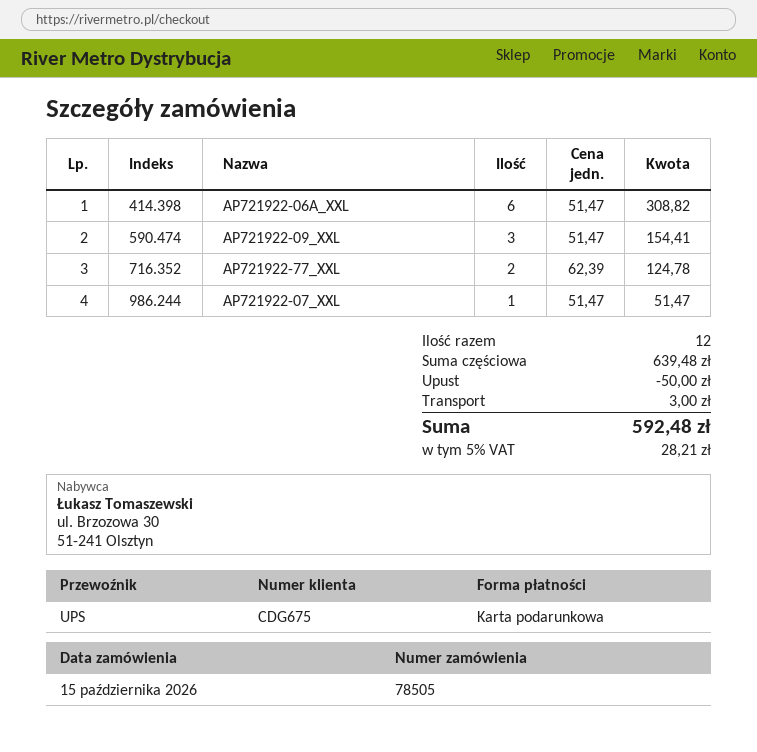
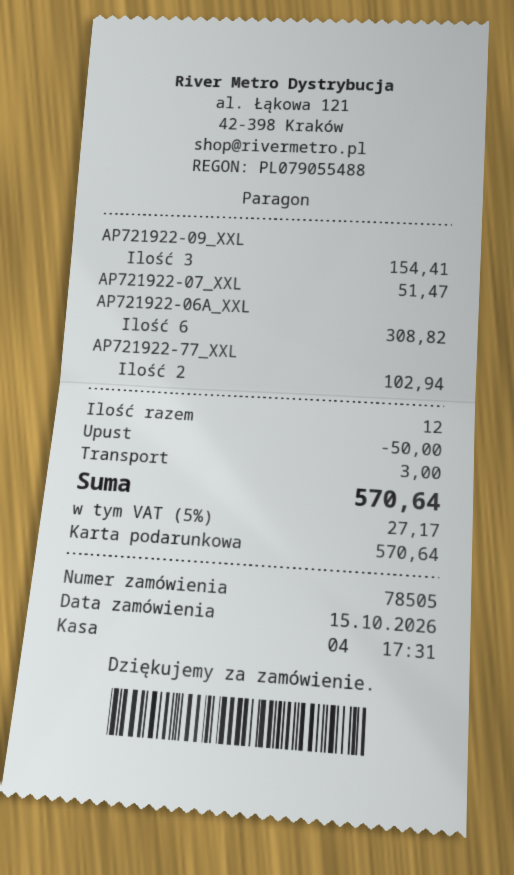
AP721922-77_XXL: 2 for 124.78 -> 2 for 102.94
tax: 5% = 28.21 -> 5% = 27.17
total: 592.48 -> 570.64

